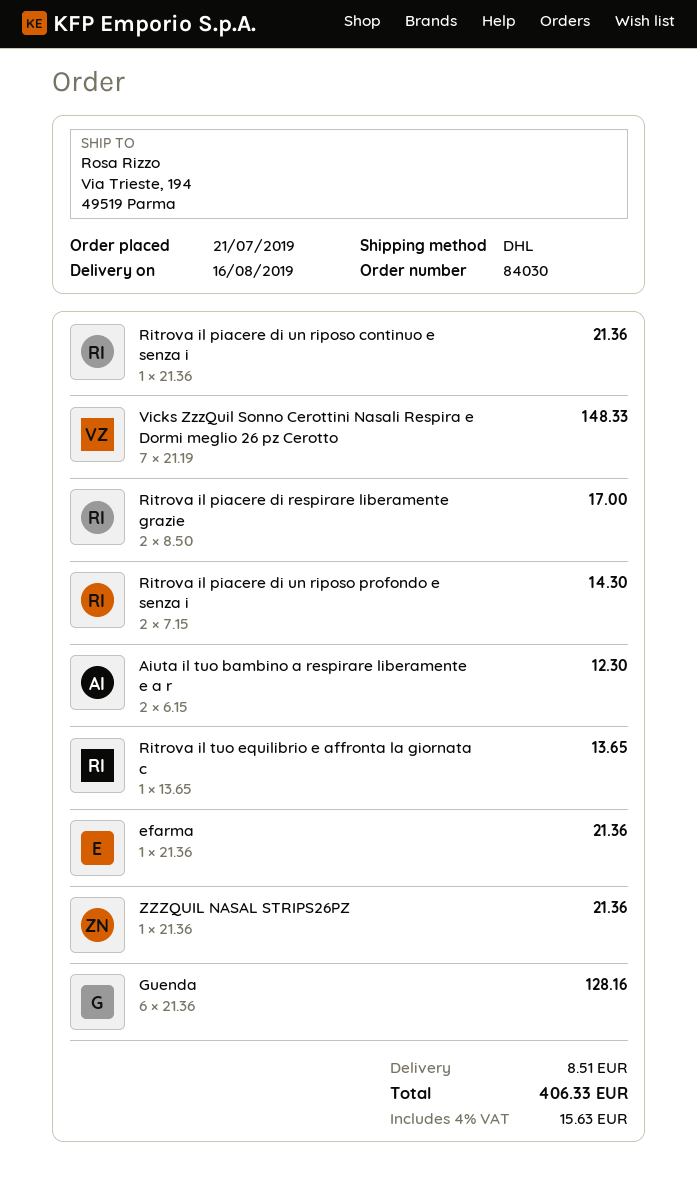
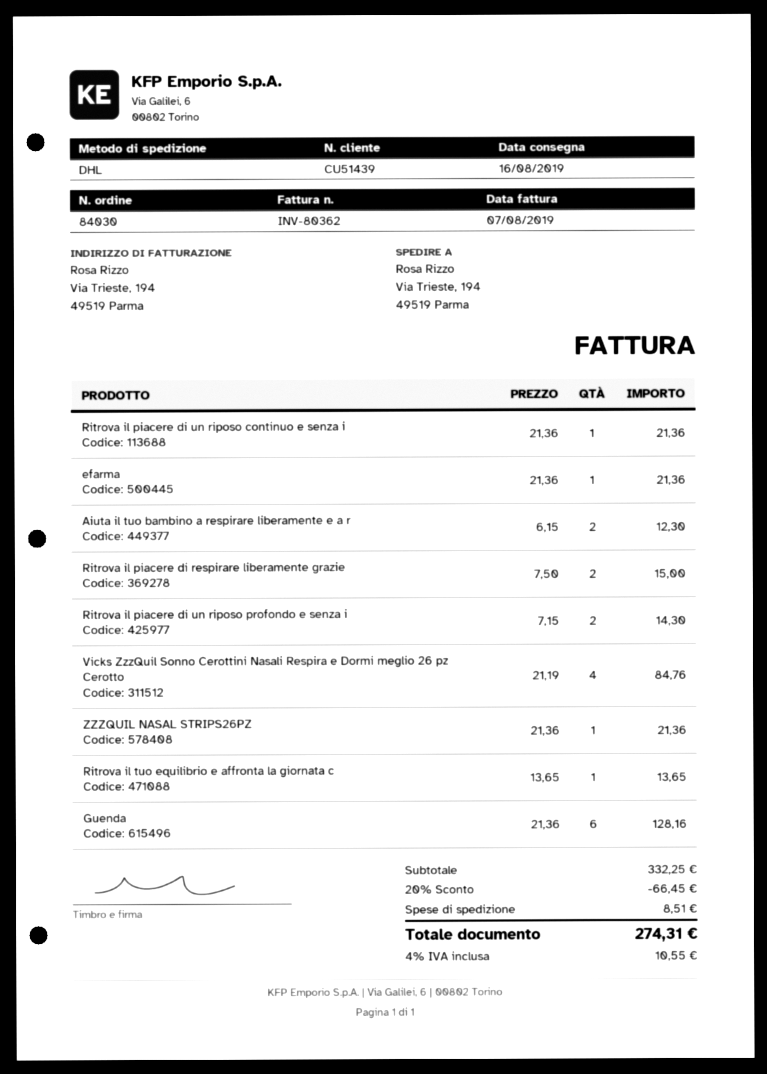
Vicks ZzzQuil Sonno Cerottini Nasali Respira e Dormi meglio 26 pz Cerotto: 7 x 21.19 = 148.33 -> 4 x 21.19 = 84.76
Ritrova il piacere di respirare liberamente grazie: 2 x 8.50 = 17.00 -> 2 x 7.50 = 15.00
discount: none -> 20% = 66.45
tax: 4% = 15.63 -> 4% = 10.55
total: 406.33 -> 274.31

